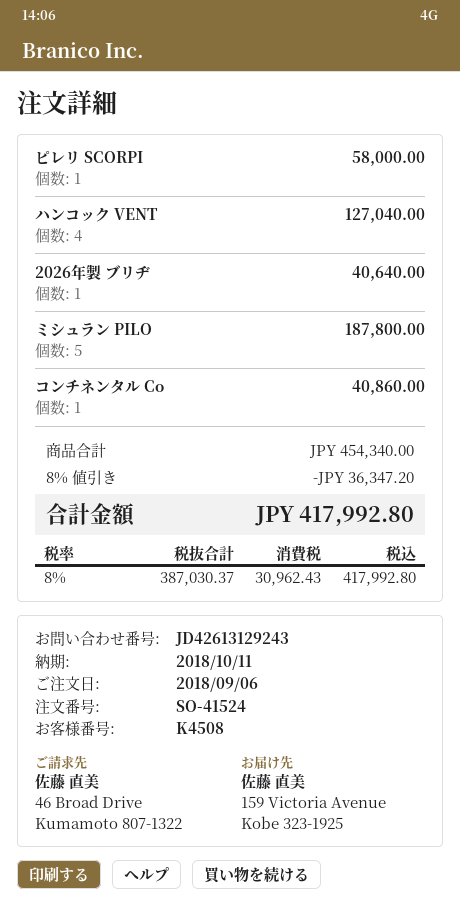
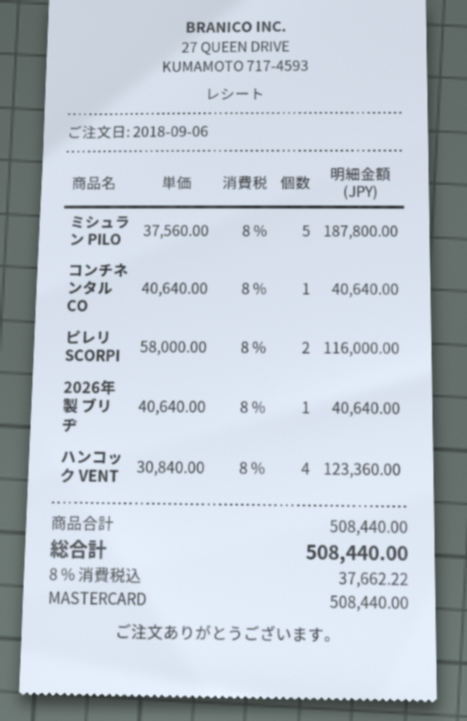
ピレリ SCORPI: 1 for 58000.00 -> 2 for 116000.00
ハンコック VENT: 4 for 127040.00 -> 4 for 123360.00
コンチネンタル Co: 1 for 40860.00 -> 1 for 40640.00
subtotal: 454340.00 -> 508440.00
discount: 8% = 36347.20 -> none
tax: 8% = 30962.43 -> 8% = 37662.22
total: 417992.80 -> 508440.00

